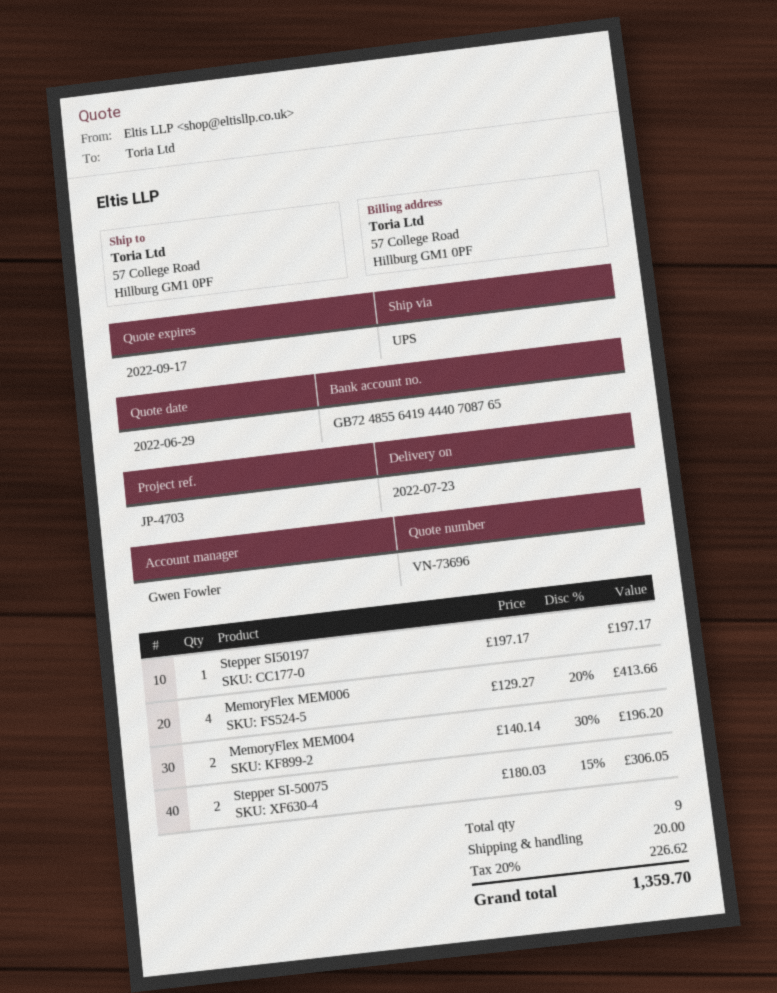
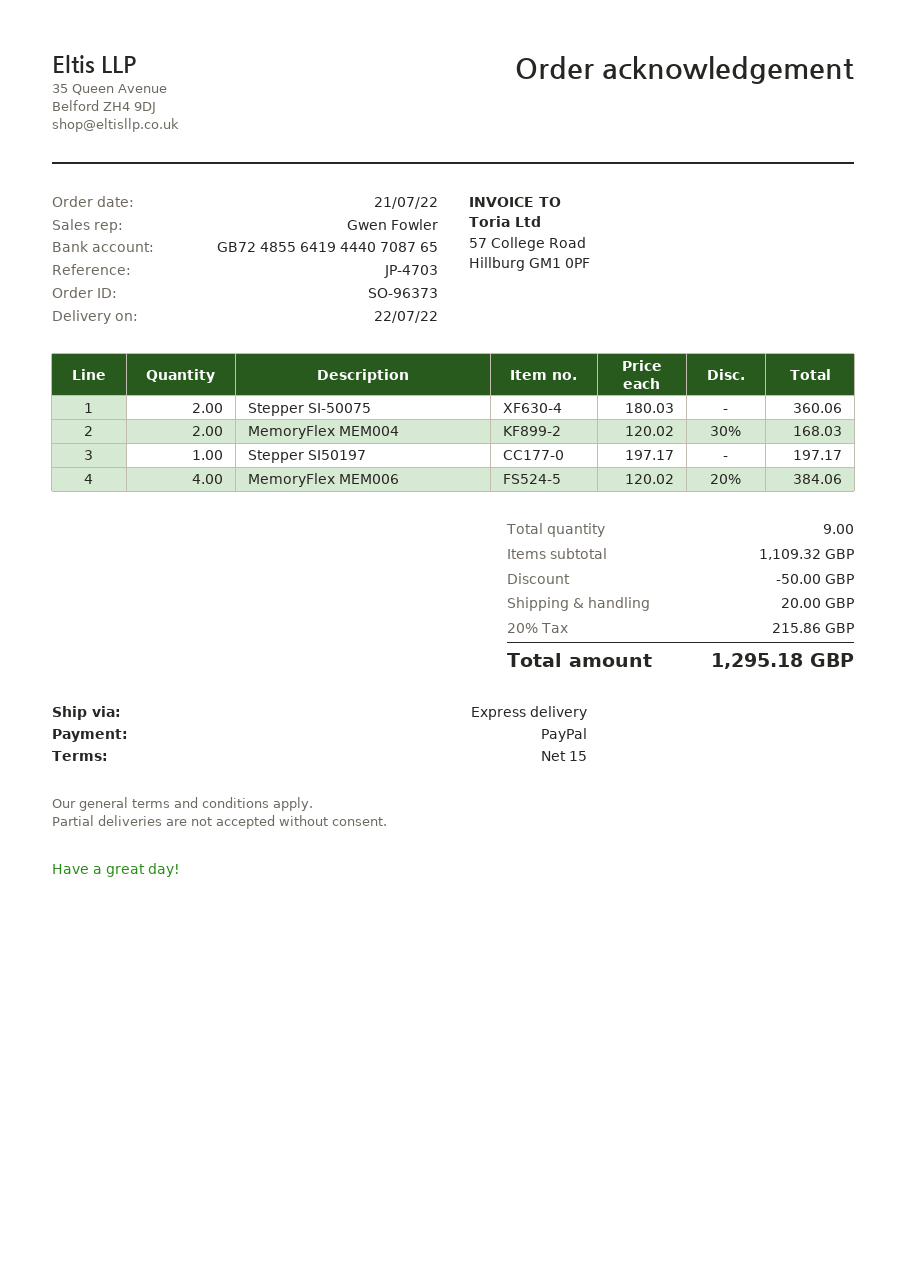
delivery date: 2022-07-23 -> 2022-07-22
shipping method: UPS -> express
MemoryFlex MEM006: 4 x 129.27 - 20% = 413.66 -> 4 x 120.02 - 20% = 384.06
MemoryFlex MEM004: 2 x 140.14 - 30% = 196.20 -> 2 x 120.02 - 30% = 168.03
Stepper SI-50075: 2 x 180.03 - 15% = 306.05 -> 2 x 180.03 = 360.06
discount: none -> 50.00
tax: 20% = 226.62 -> 20% = 215.86
total: 1359.70 -> 1295.18

